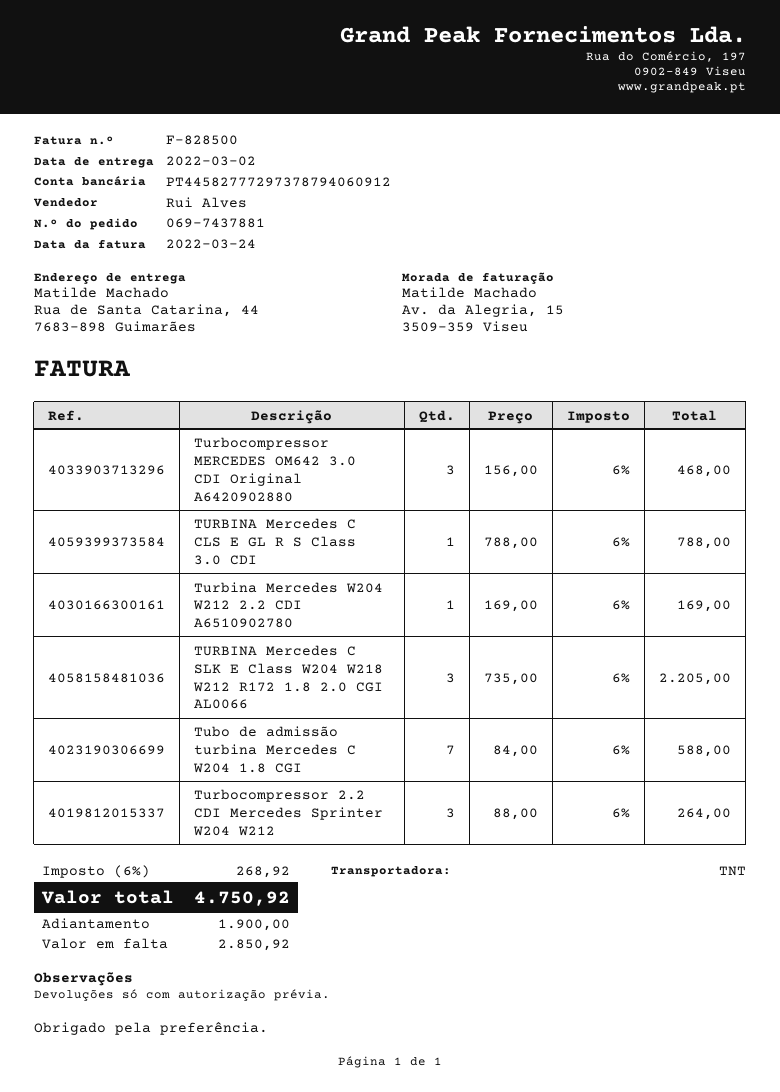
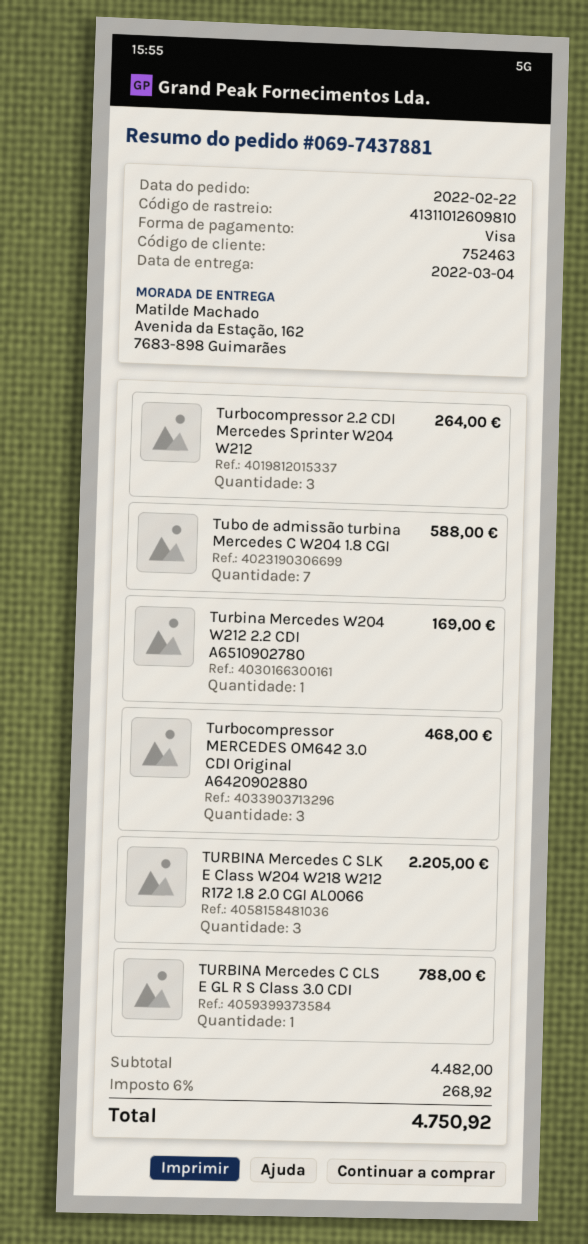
delivery date: 2022-03-02 -> 2022-03-04
ship to: Rua de Santa Catarina, 44, 7683-898 Guimarães -> Avenida da Estação, 162, 7683-898 Guimarães

